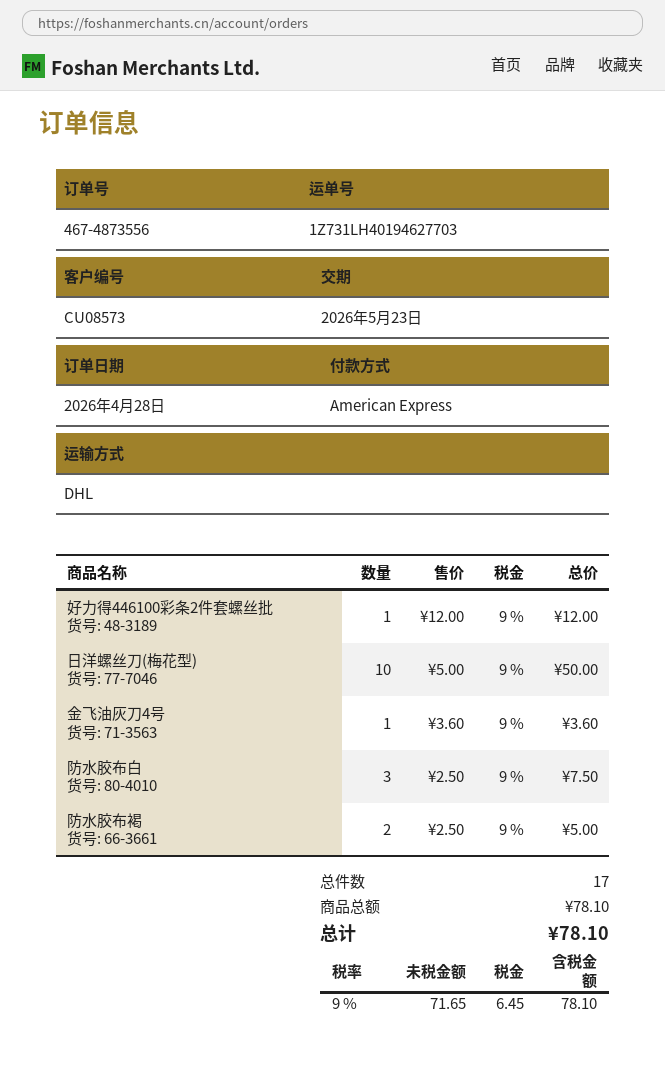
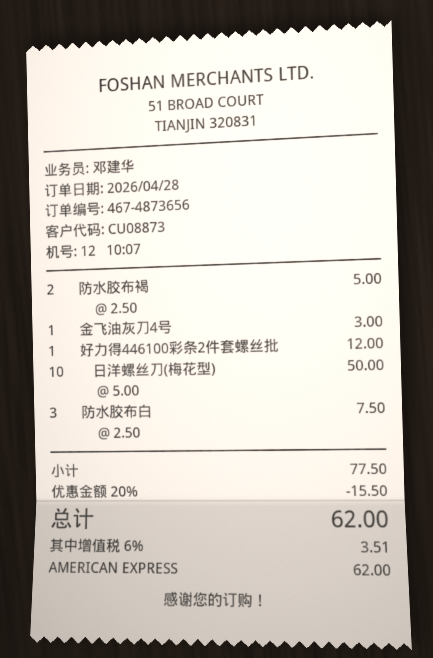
order number: 467-4873556 -> 467-4873656
customer number: CU08573 -> CU08873
金飞油灰刀4号: 1 x 3.60 = 3.60 -> 1 x 3.00 = 3.00
subtotal: 78.10 -> 77.50
discount: none -> 20% = 15.50
tax: 9% = 6.45 -> 6% = 3.51
total: 78.10 -> 62.00

